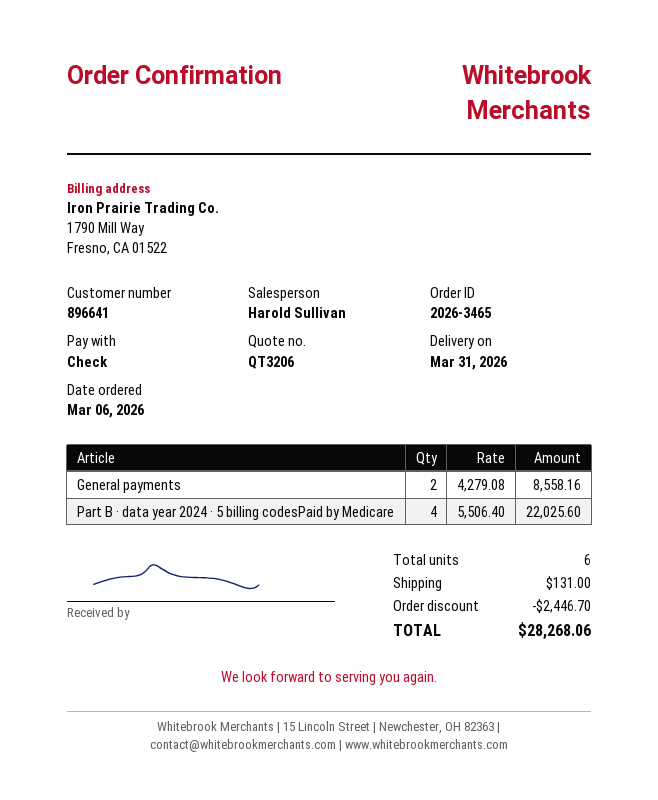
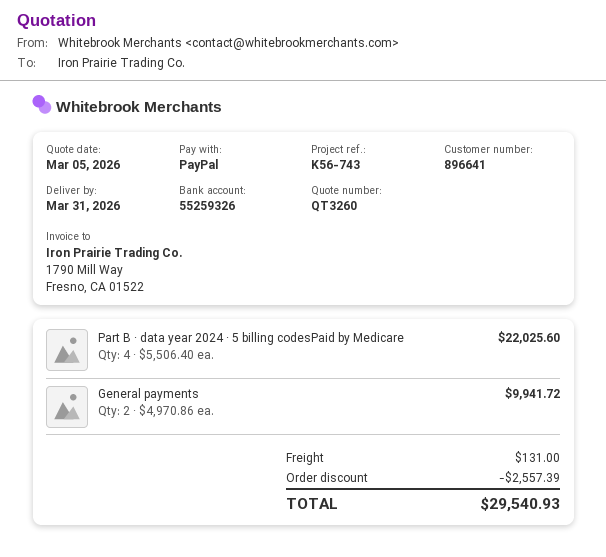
quote number: QT3206 -> QT3260
payment method: cheque -> PayPal
General payments: 2 x 4279.08 = 8558.16 -> 2 x 4970.86 = 9941.72
discount: 2446.70 -> 2557.39
total: 28268.06 -> 29540.93

